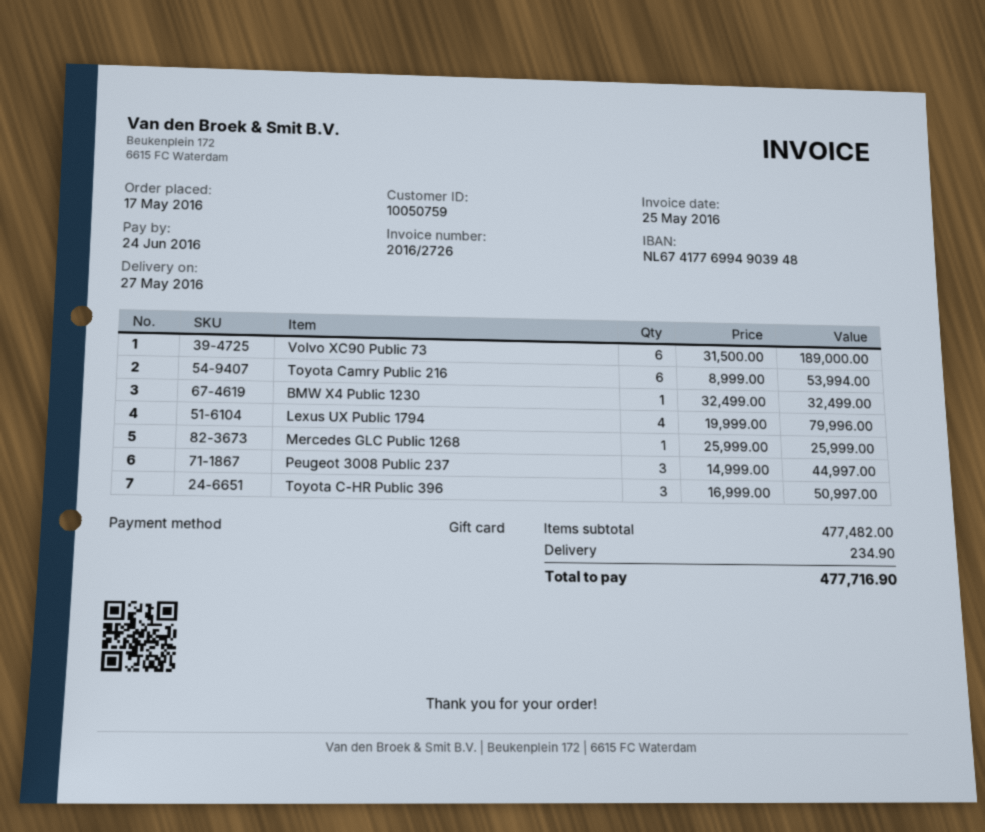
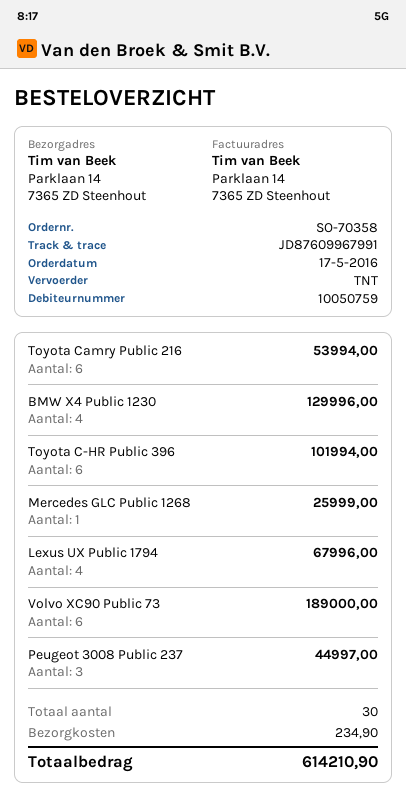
BMW X4 Public 1230: 1 for 32499.00 -> 4 for 129996.00
Lexus UX Public 1794: 4 for 79996.00 -> 4 for 67996.00
Toyota C-HR Public 396: 3 for 50997.00 -> 6 for 101994.00
total: 477716.90 -> 614210.90

